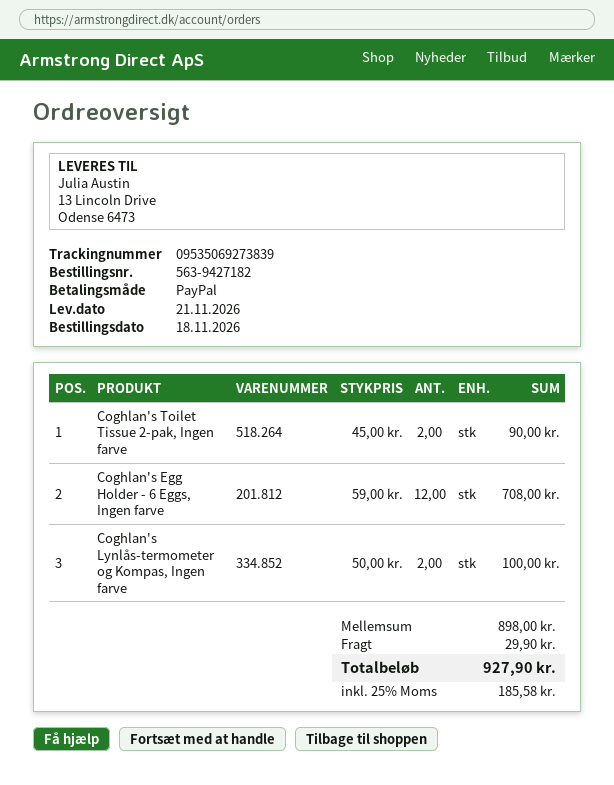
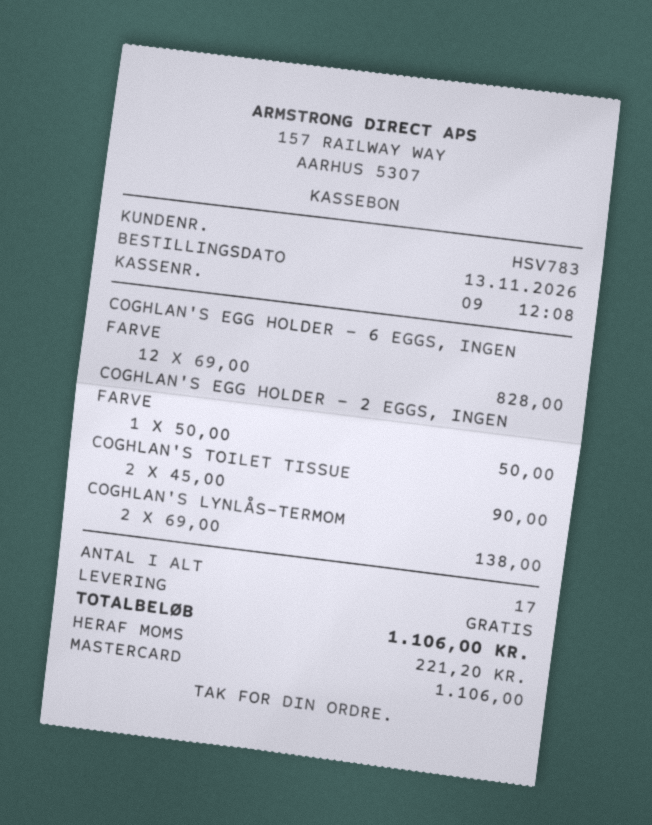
order date: 2026-11-18 -> 2026-11-13
payment method: PayPal -> Mastercard
Coghlan's Egg Holder - 6 Eggs, Ingen farve: 12 x 59.00 = 708.00 -> 12 x 69.00 = 828.00
Coghlan's Lynlås-termometer og Kompas, Ingen farve: 2 x 50.00 = 100.00 -> 2 x 69.00 = 138.00
COGHLAN'S EGG HOLDER - 2 EGGS, INGEN FARVE: none -> 1 x 50.00 = 50.00
shipping: 29.90 -> 0.00
tax: 185.58 -> 221.20
total: 927.90 -> 1106.00

